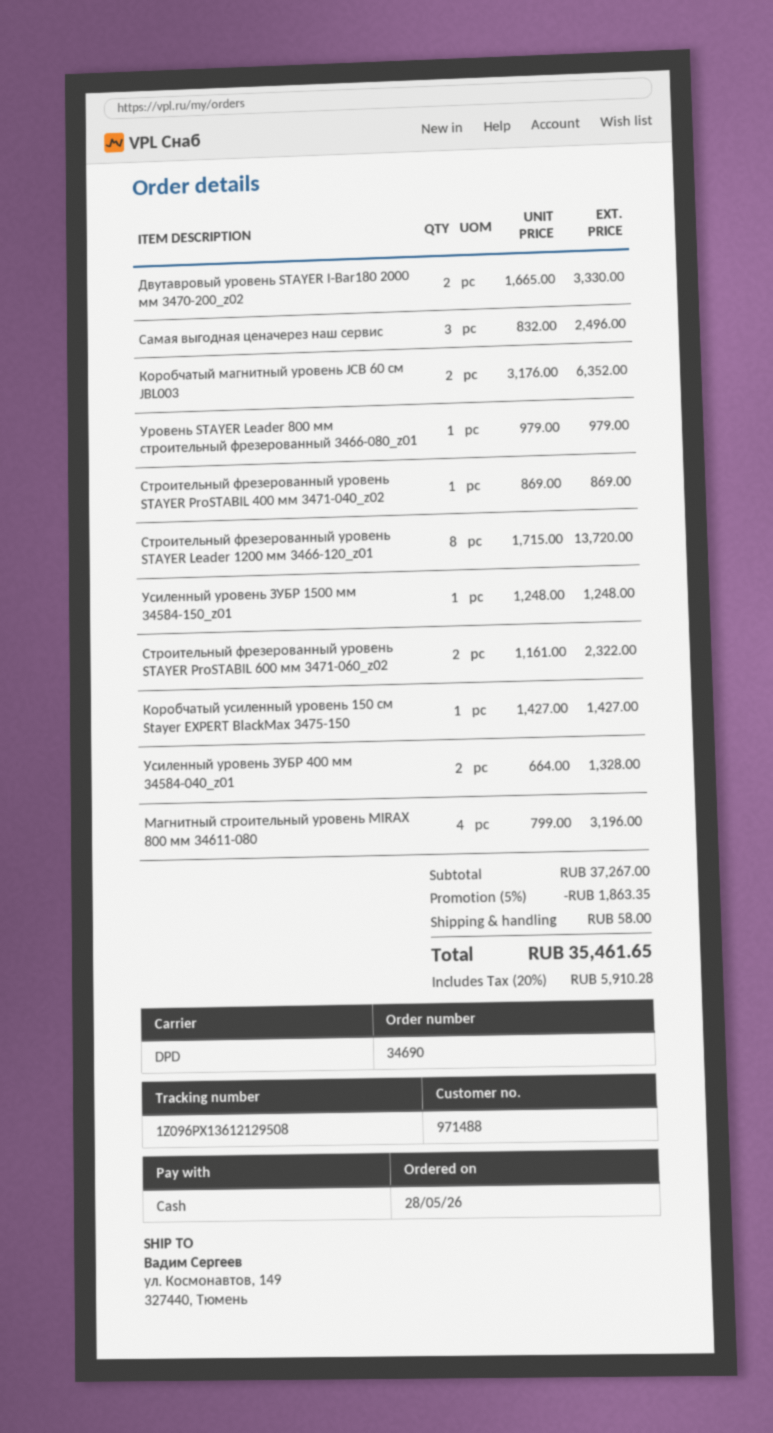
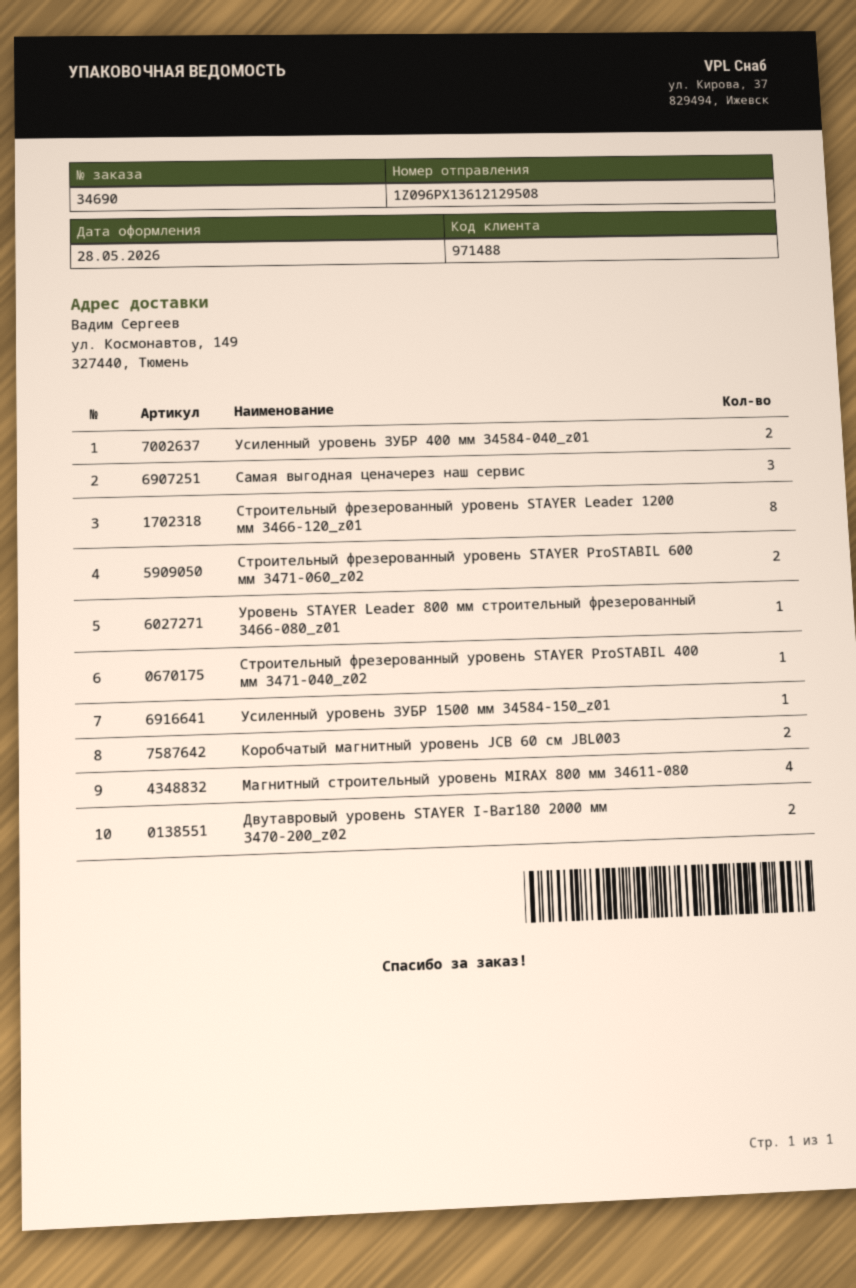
Коробчатый усиленный уровень 150 см Stayer EXPERT BlackMax 3475-150: 1 -> none

